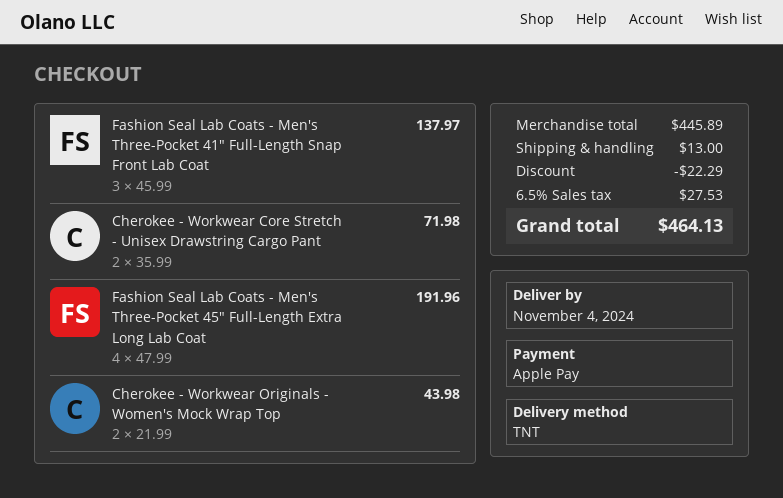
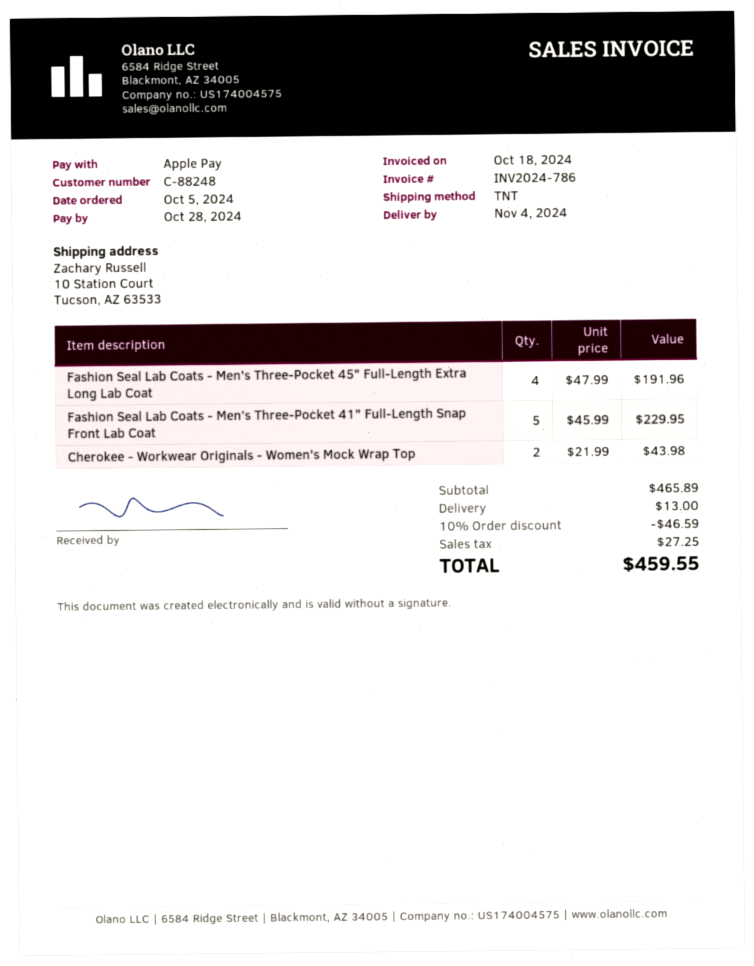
Fashion Seal Lab Coats - Men's Three-Pocket 41" Full-Length Snap Front Lab Coat: 3 x 45.99 = 137.97 -> 5 x 45.99 = 229.95
Cherokee - Workwear Core Stretch - Unisex Drawstring Cargo Pant: 2 x 35.99 = 71.98 -> none
subtotal: 445.89 -> 465.89
discount: 22.29 -> 46.59
tax: 27.53 -> 27.25
total: 464.13 -> 459.55

